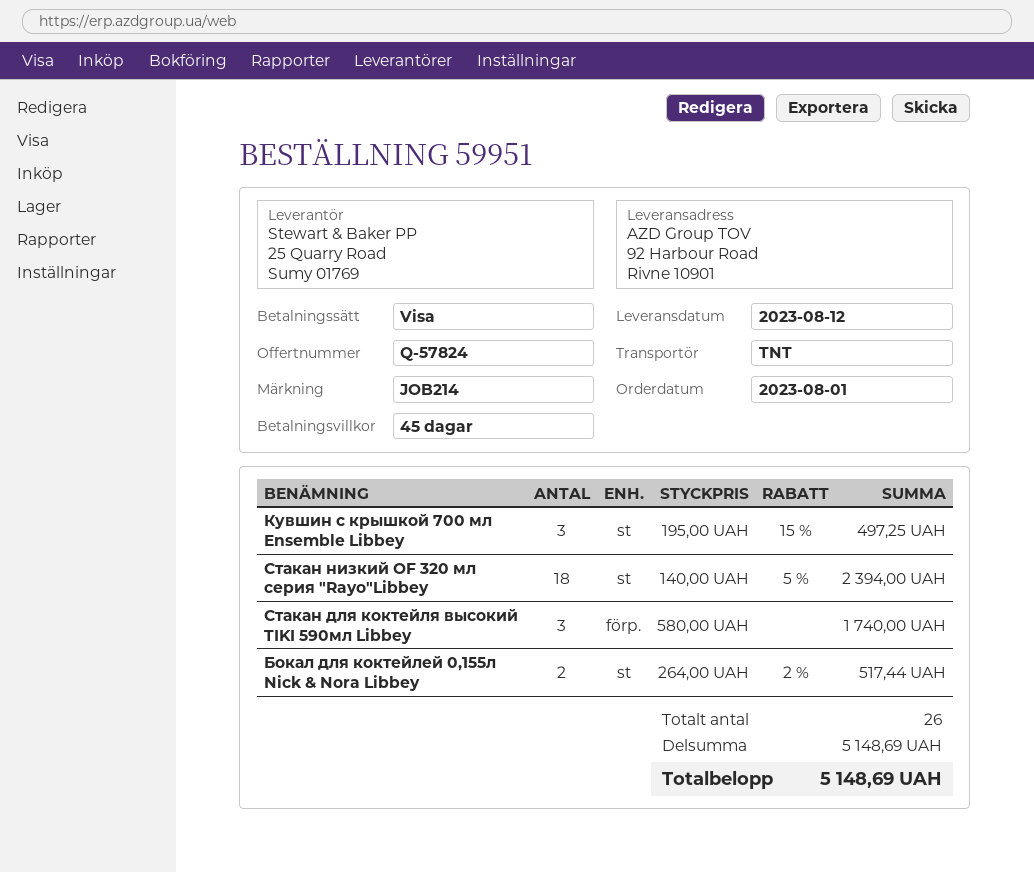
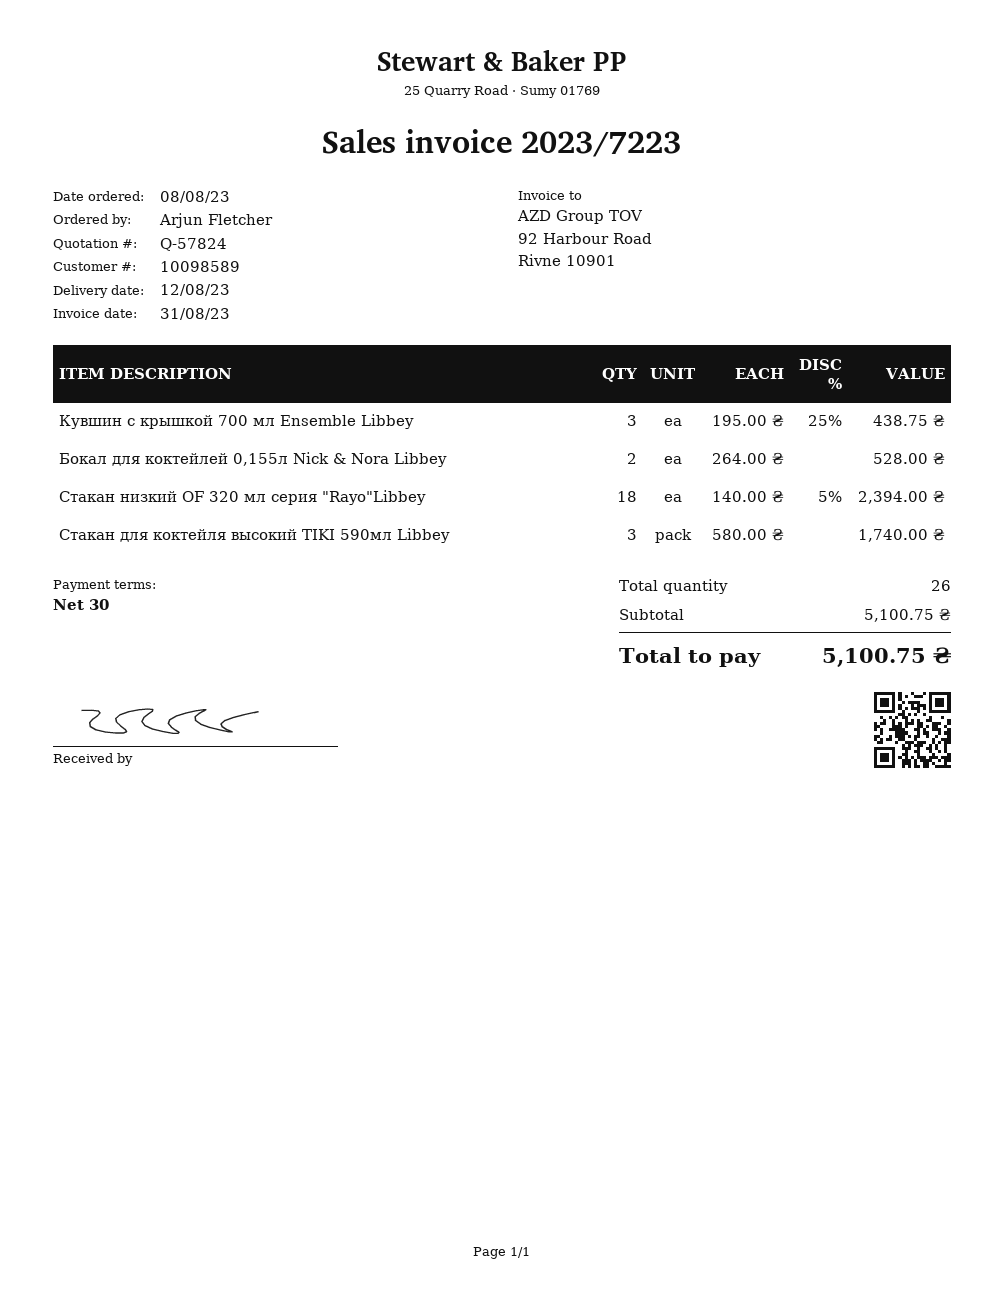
order date: 2023-08-01 -> 2023-08-08
payment terms: 45 days -> 30 days
Кувшин с крышкой 700 мл Ensemble Libbey: 3 x 195.00 - 15% = 497.25 -> 3 x 195.00 - 25% = 438.75
Бокал для коктейлей 0,155л Nick & Nora Libbey: 2 x 264.00 - 2% = 517.44 -> 2 x 264.00 = 528.00
subtotal: 5148.69 -> 5100.75
total: 5148.69 -> 5100.75

